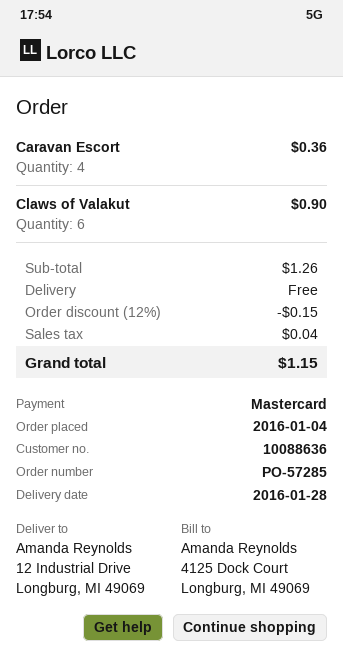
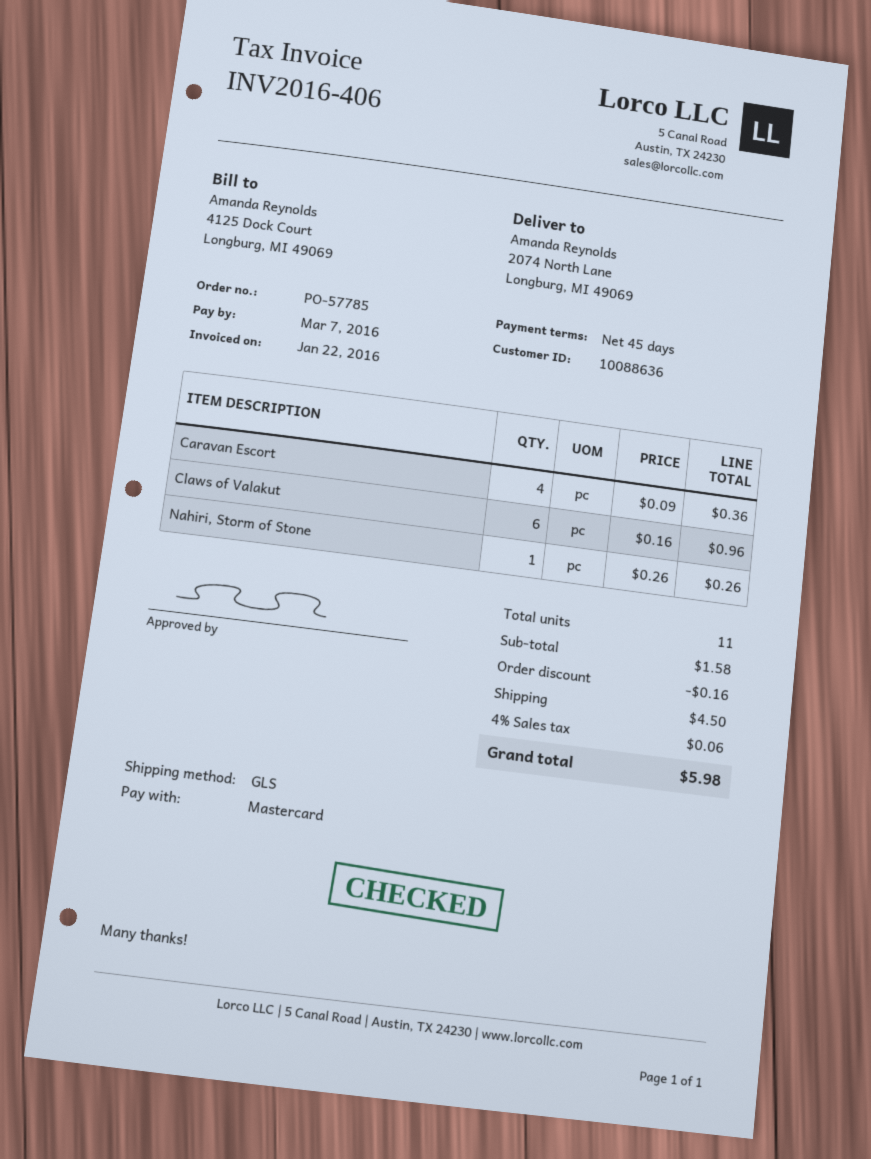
order number: PO-57285 -> PO-57785
ship to: 12 Industrial Drive, Longburg, MI 49069 -> 2074 North Lane, Longburg, MI 49069
Claws of Valakut: 6 for 0.90 -> 6 for 0.96
Nahiri, Storm of Stone: none -> 1 for 0.26
subtotal: 1.26 -> 1.58
discount: 0.15 -> 0.16
shipping: 0.00 -> 4.50
tax: 0.04 -> 0.06
total: 1.15 -> 5.98

